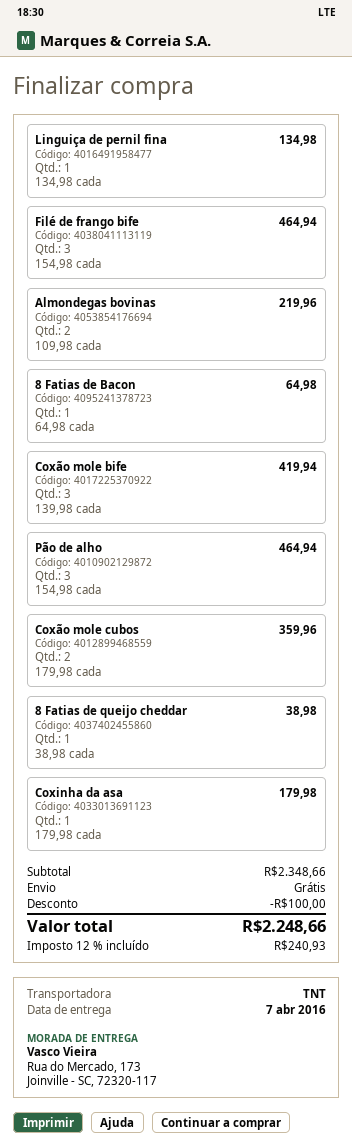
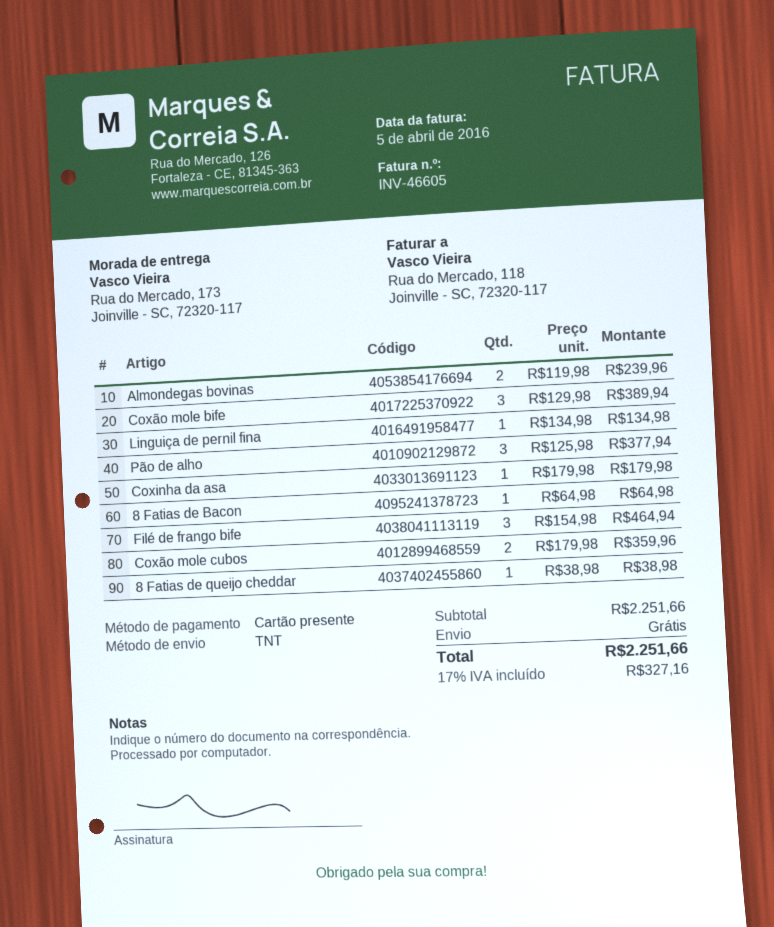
Almondegas bovinas: 2 x 109.98 = 219.96 -> 2 x 119.98 = 239.96
Coxão mole bife: 3 x 139.98 = 419.94 -> 3 x 129.98 = 389.94
Pão de alho: 3 x 154.98 = 464.94 -> 3 x 125.98 = 377.94
subtotal: 2348.66 -> 2251.66
discount: 100.00 -> none
tax: 12% = 240.93 -> 17% = 327.16
total: 2248.66 -> 2251.66

